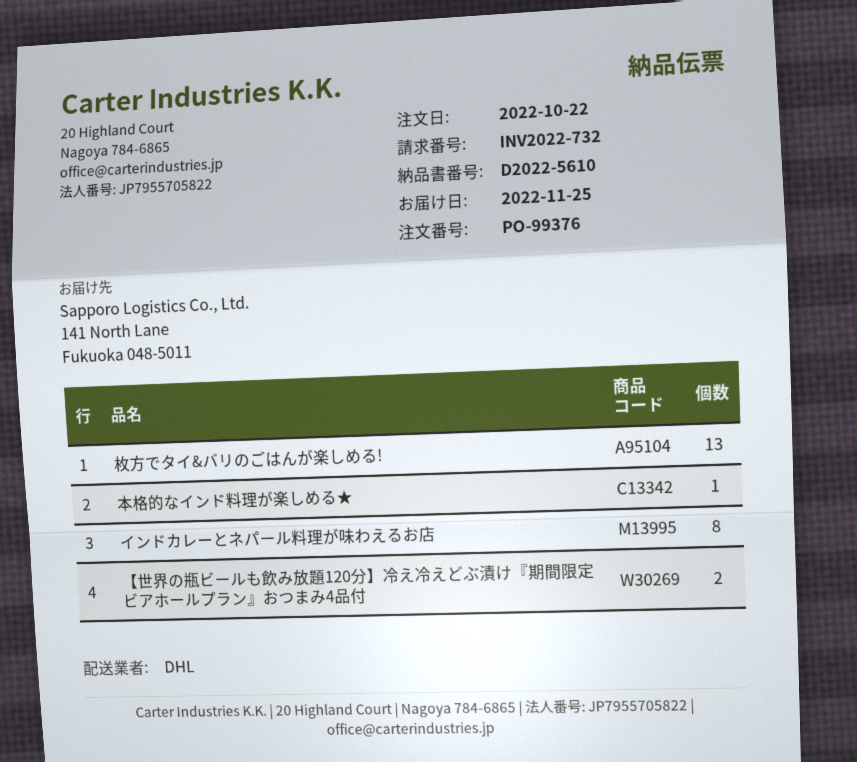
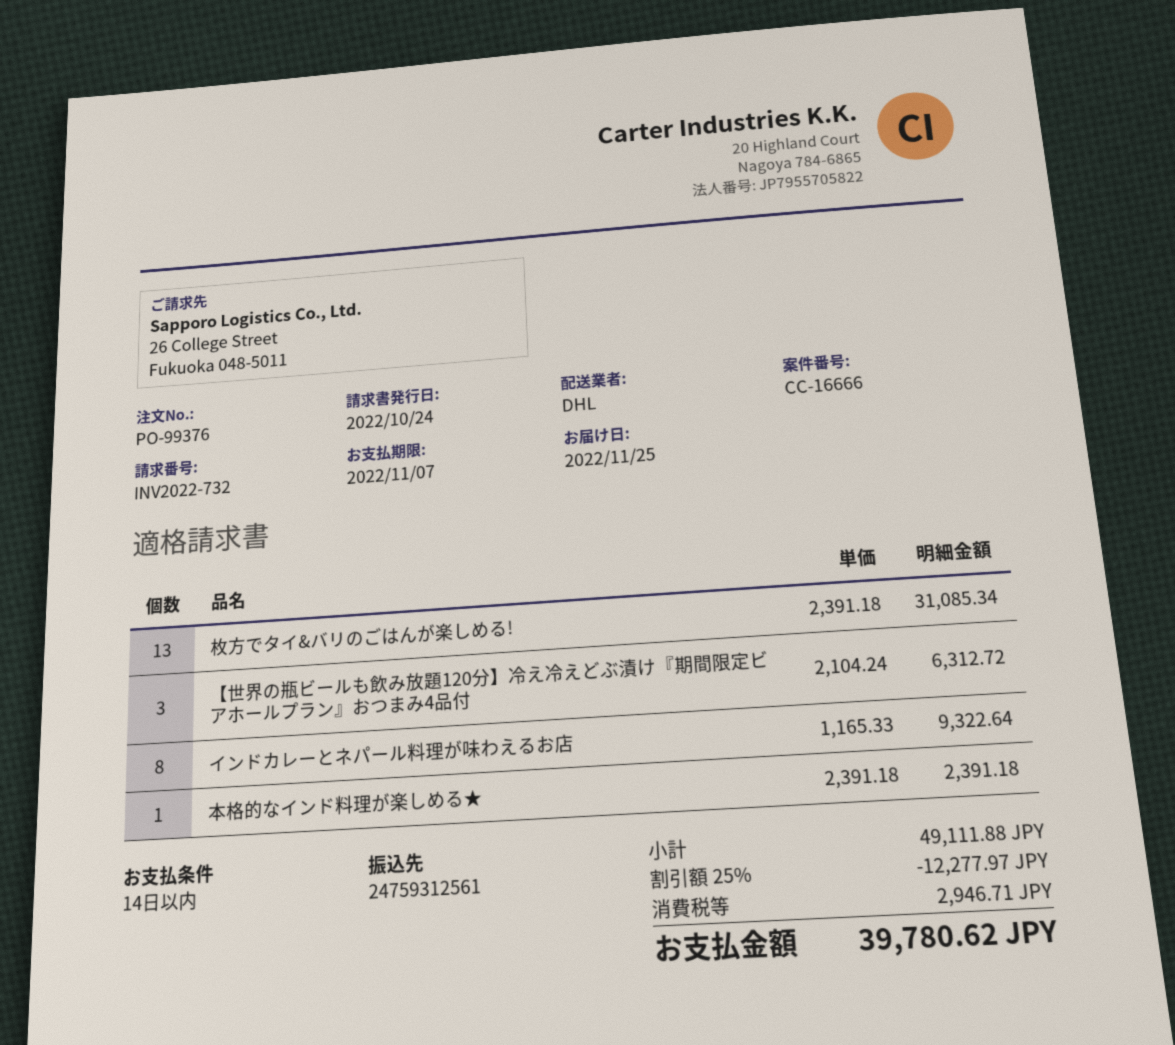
【世界の瓶ビールも飲み放題120分】冷え冷えどぶ漬け『期間限定ビアホールプラン』おつまみ4品付: 2 -> 3

